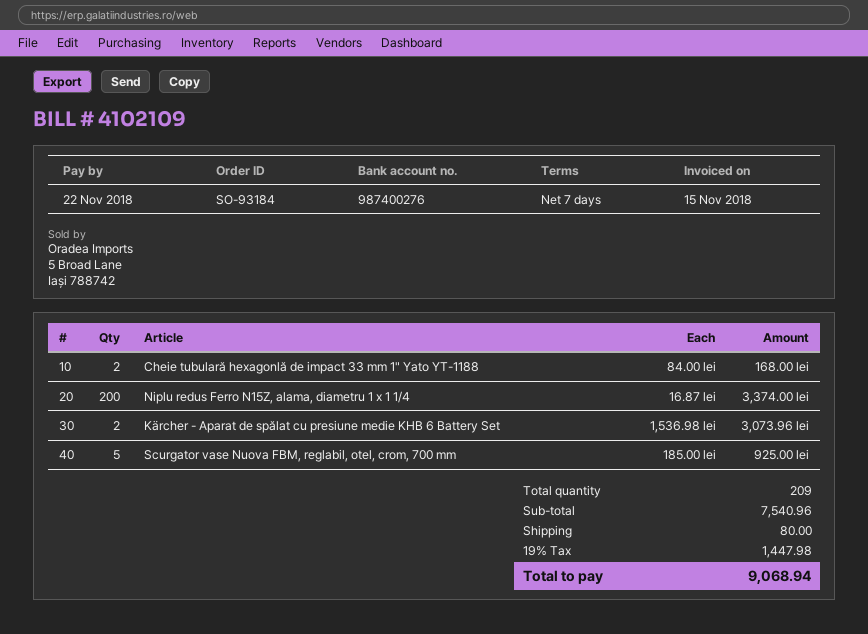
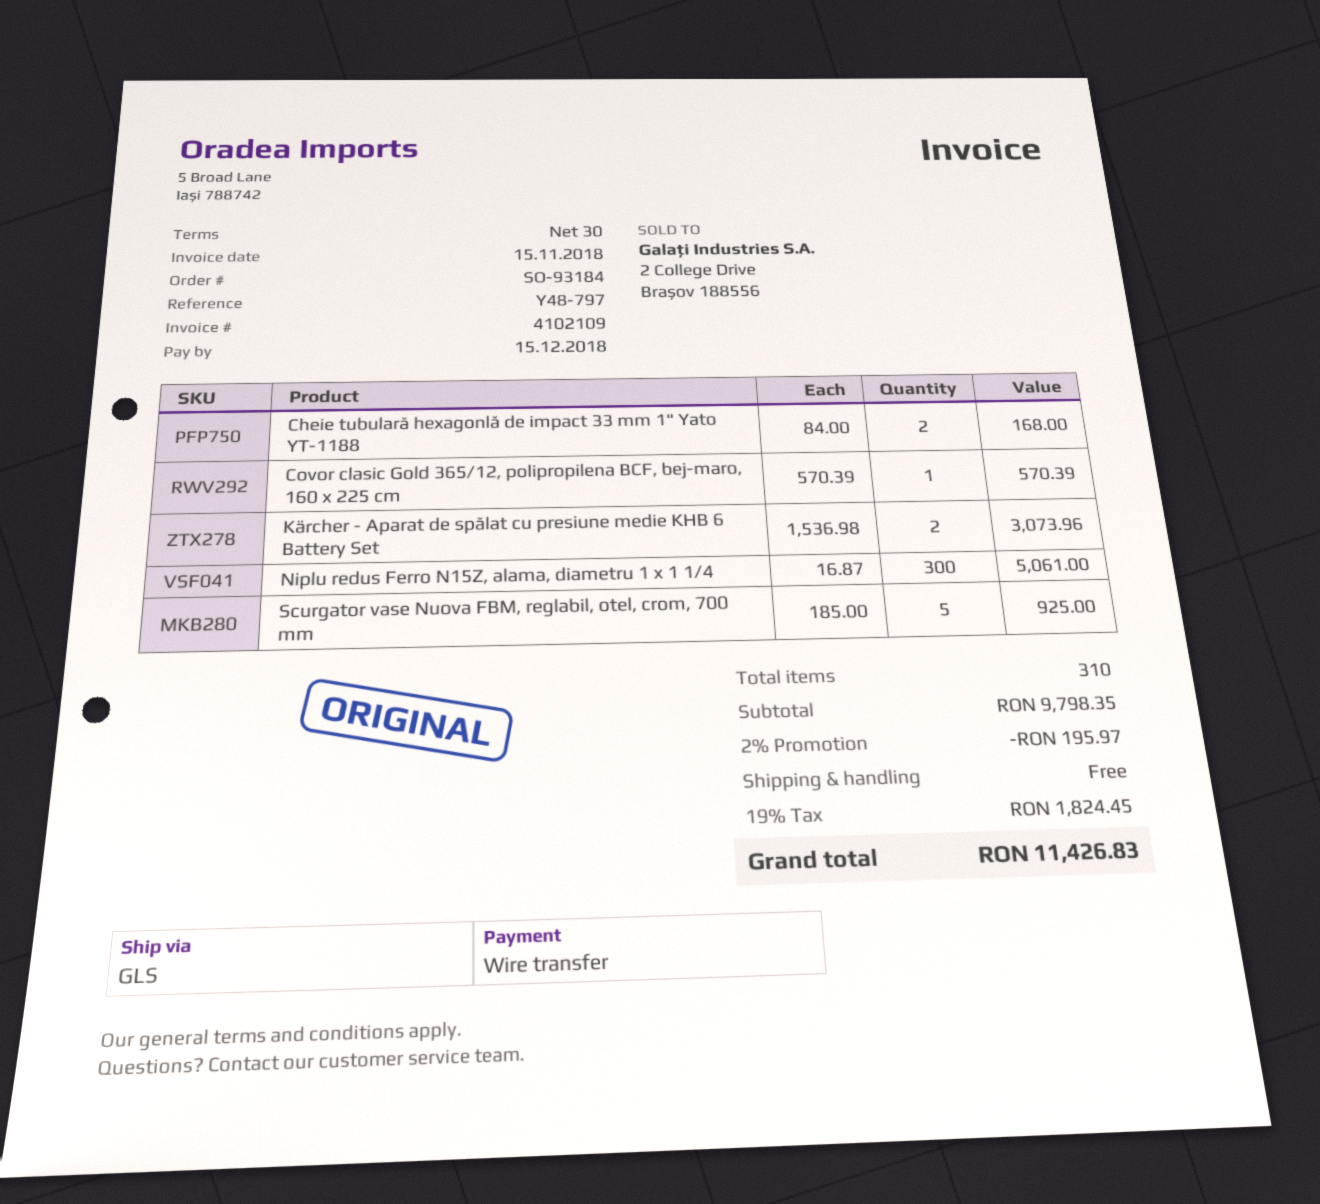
payment terms: 7 days -> 30 days
due date: 2018-11-22 -> 2018-12-15
Niplu redus Ferro N15Z, alama, diametru 1 x 1 1/4: 200 x 16.87 = 3374.00 -> 300 x 16.87 = 5061.00
Covor clasic Gold 365/12, polipropilena BCF, bej-maro, 160 x 225 cm: none -> 1 x 570.39 = 570.39
total quantity: 209 -> 310
subtotal: 7540.96 -> 9798.35
discount: none -> 2% = 195.97
shipping: 80.00 -> 0.00
tax: 19% = 1447.98 -> 19% = 1824.45
total: 9068.94 -> 11426.83

